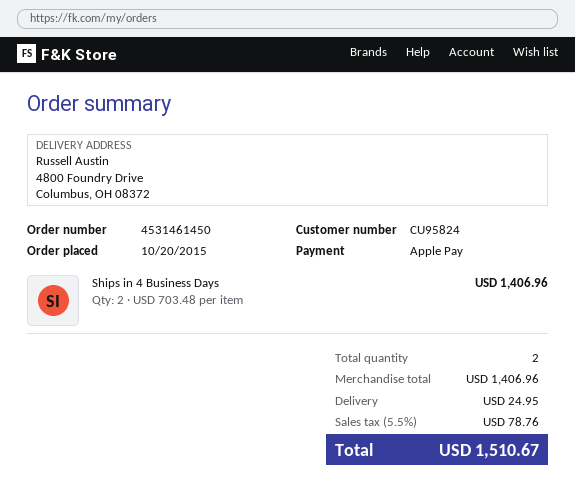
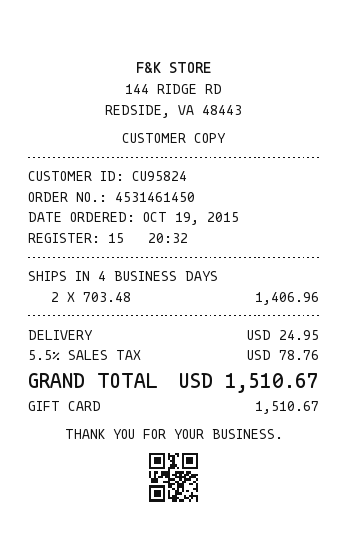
order date: 2015-10-20 -> 2015-10-19
payment method: Apple Pay -> gift card

